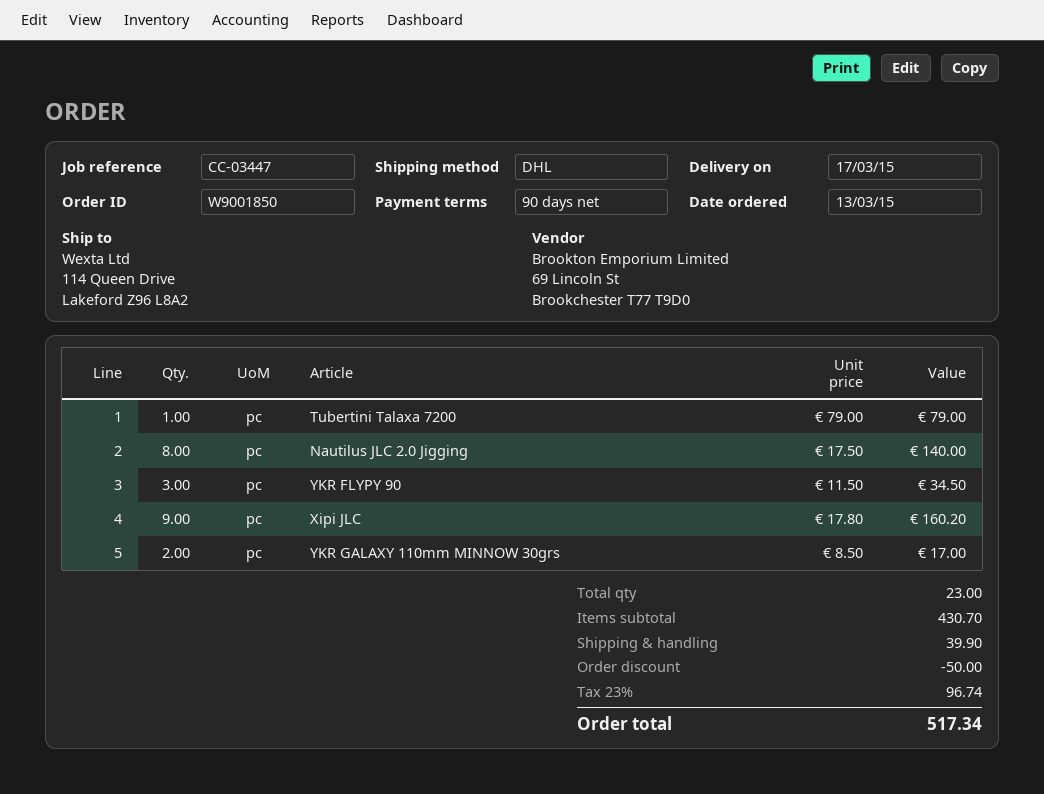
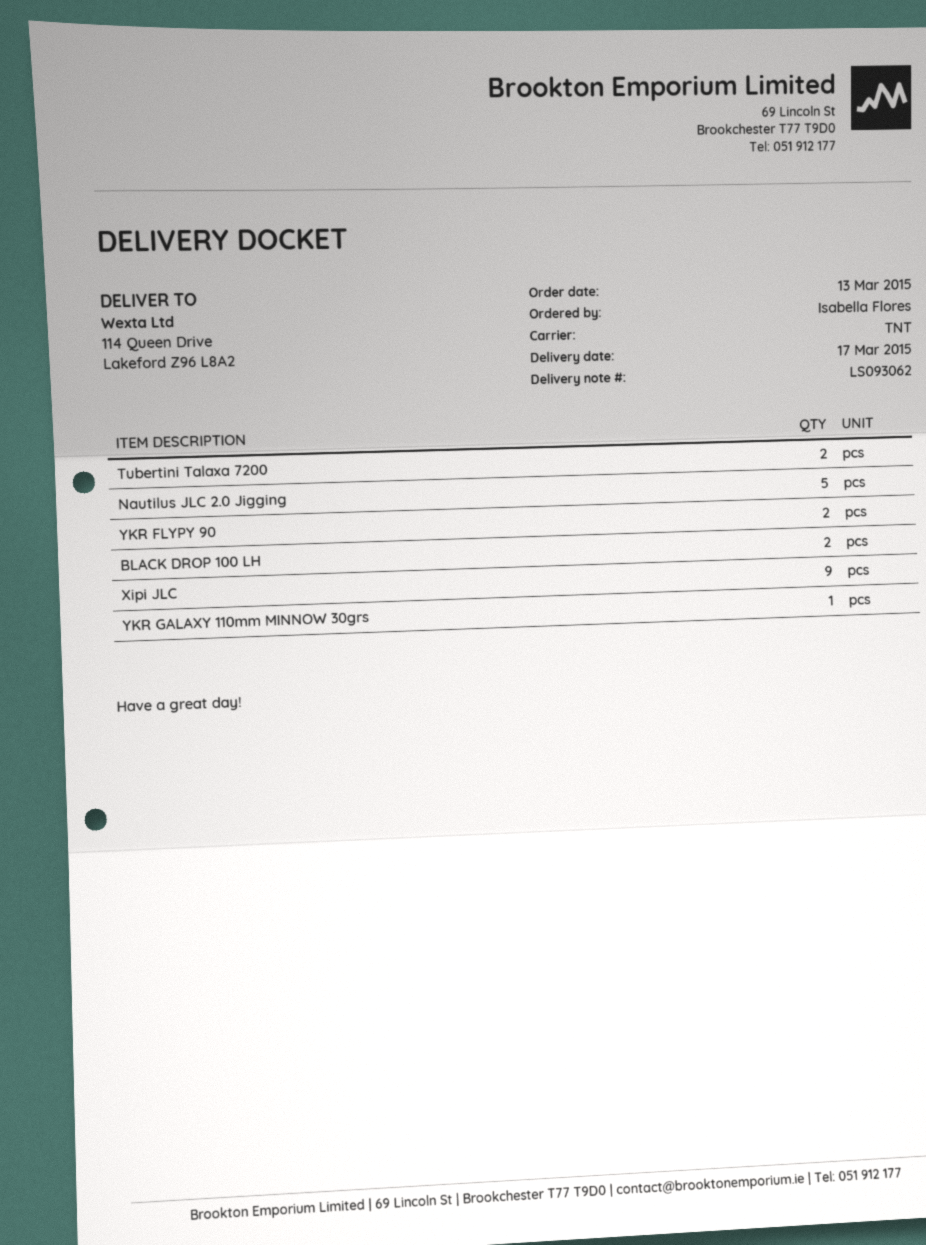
shipping method: DHL -> TNT
Tubertini Talaxa 7200: 1 -> 2
Nautilus JLC 2.0 Jigging: 8 -> 5
YKR FLYPY 90: 3 -> 2
YKR GALAXY 110mm MINNOW 30grs: 2 -> 1
BLACK DROP 100 LH: none -> 2

